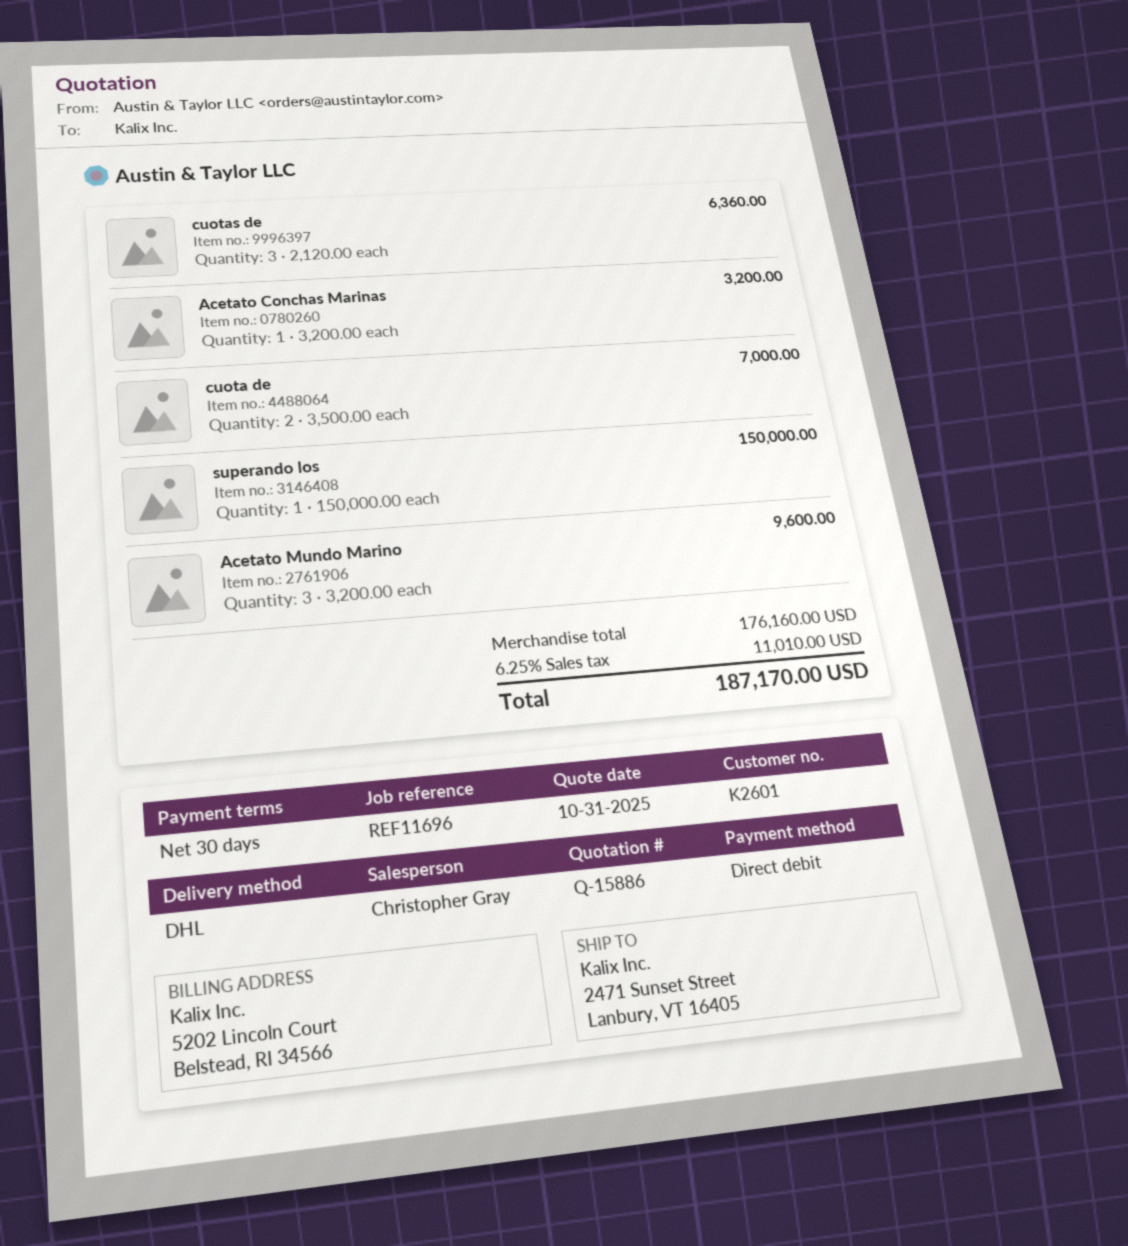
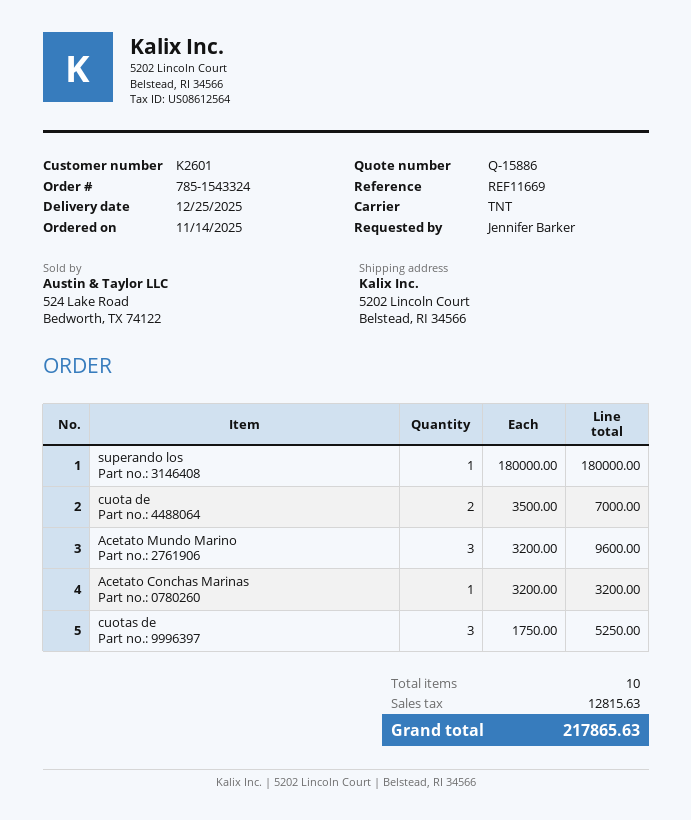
reference: REF11696 -> REF11669
shipping method: DHL -> TNT
ship to: 2471 Sunset Street, Lanbury, VT 16405 -> 5202 Lincoln Court, Belstead, RI 34566
cuotas de: 3 x 2120.00 = 6360.00 -> 3 x 1750.00 = 5250.00
superando los: 1 x 150000.00 = 150000.00 -> 1 x 180000.00 = 180000.00
tax: 11010.00 -> 12815.63
total: 187170.00 -> 217865.63

